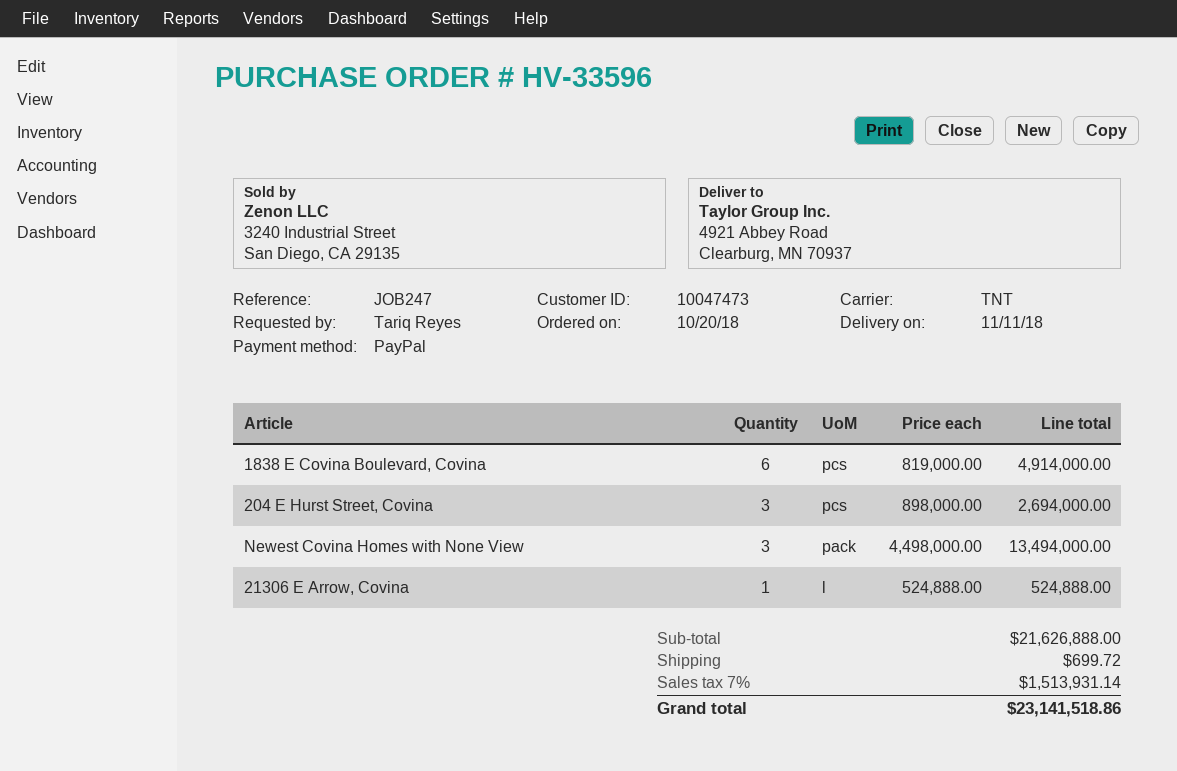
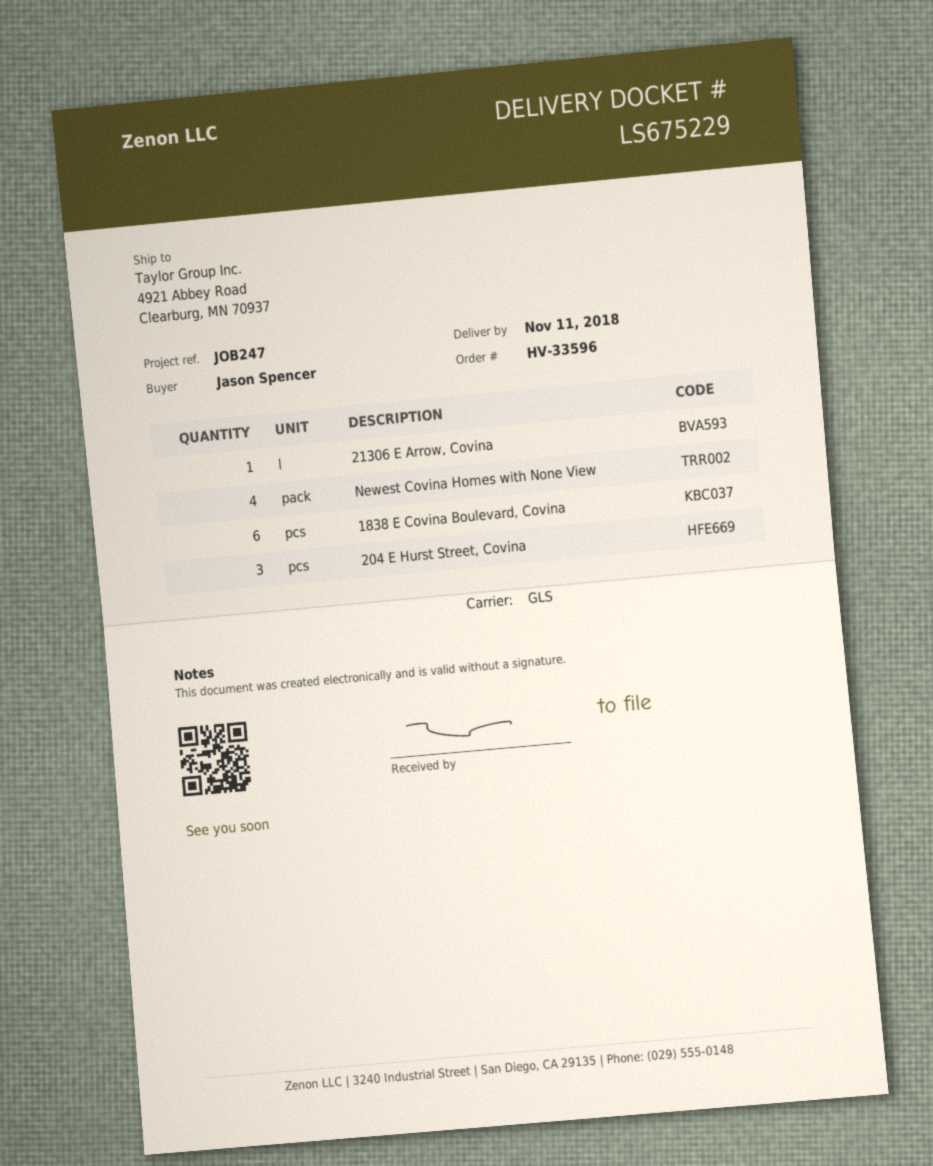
ordered by: Tariq Reyes -> Jason Spencer
shipping method: TNT -> GLS
Newest Covina Homes with None View: 3 -> 4

